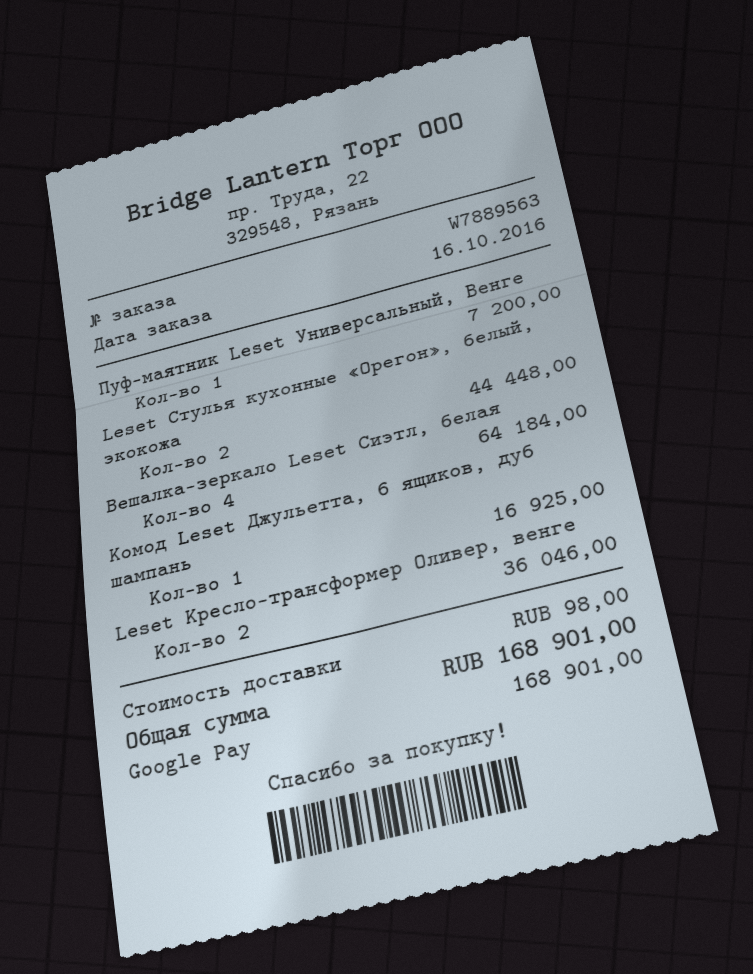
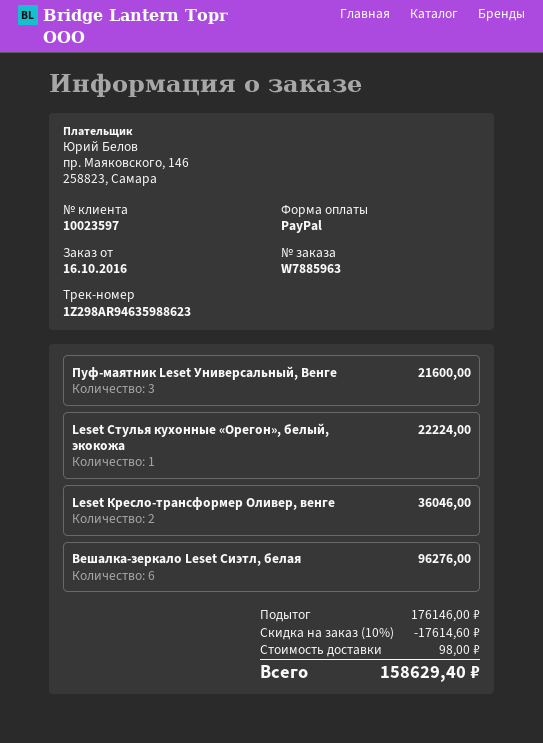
order number: W7889563 -> W7885963
payment method: Google Pay -> PayPal
Пуф-маятник Leset Универсальный, Венге: 1 for 7200.00 -> 3 for 21600.00
Leset Стулья кухонные «Орегон», белый, экокожа: 2 for 44448.00 -> 1 for 22224.00
Вешалка-зеркало Leset Сиэтл, белая: 4 for 64184.00 -> 6 for 96276.00
Комод Leset Джульетта, 6 ящиков, дуб шампань: 1 for 16925.00 -> none
discount: none -> 10% = 17614.60
total: 168901.00 -> 158629.40

